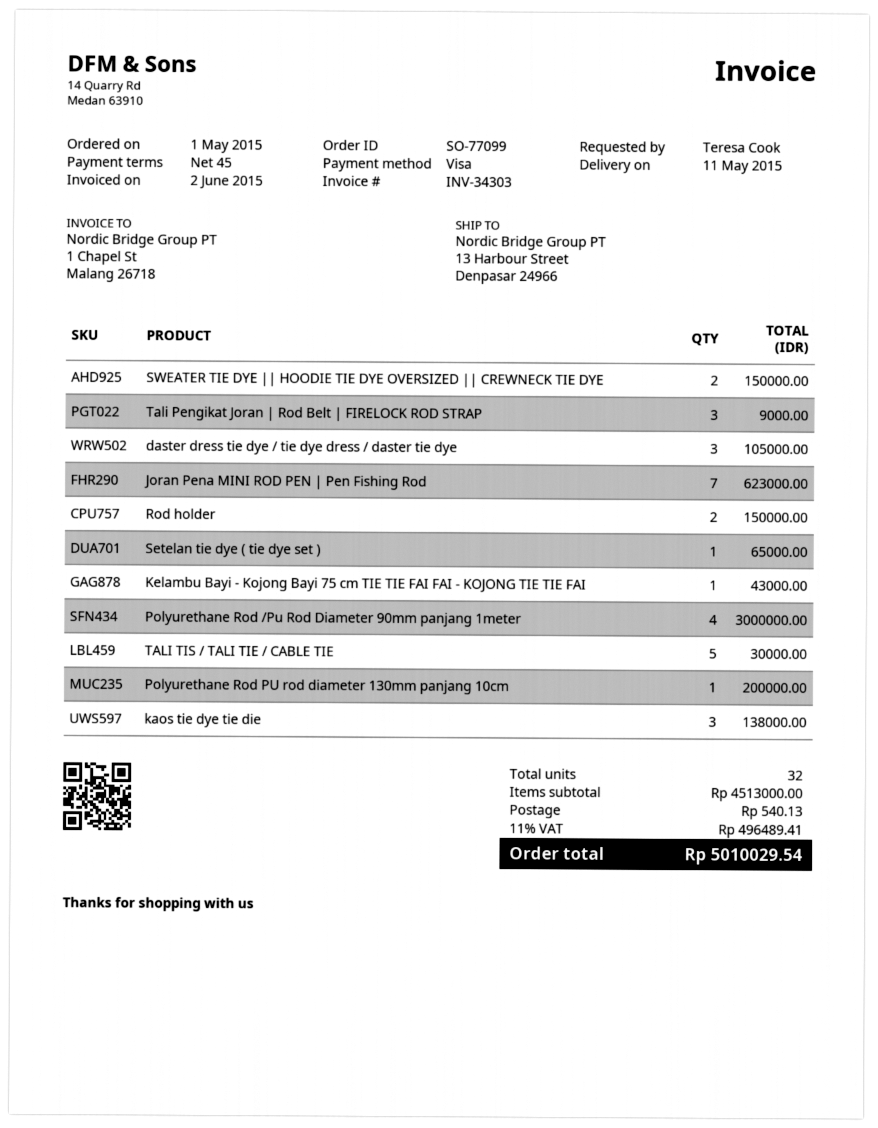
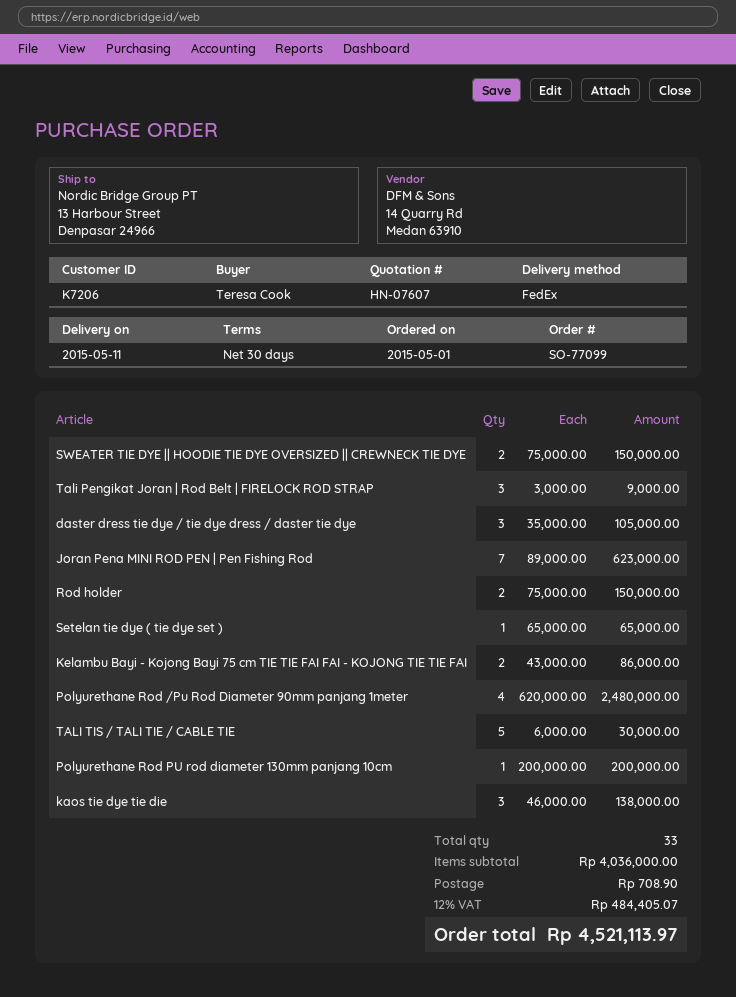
payment terms: 45 days -> 30 days
Kelambu Bayi - Kojong Bayi 75 cm TIE TIE FAI FAI - KOJONG TIE TIE FAI: 1 for 43000.00 -> 2 for 86000.00
Polyurethane Rod /Pu Rod Diameter 90mm panjang 1meter: 4 for 3000000.00 -> 4 for 2480000.00
total quantity: 32 -> 33
subtotal: 4513000.00 -> 4036000.00
shipping: 540.13 -> 708.90
tax: 11% = 496489.41 -> 12% = 484405.07
total: 5010029.54 -> 4521113.97

